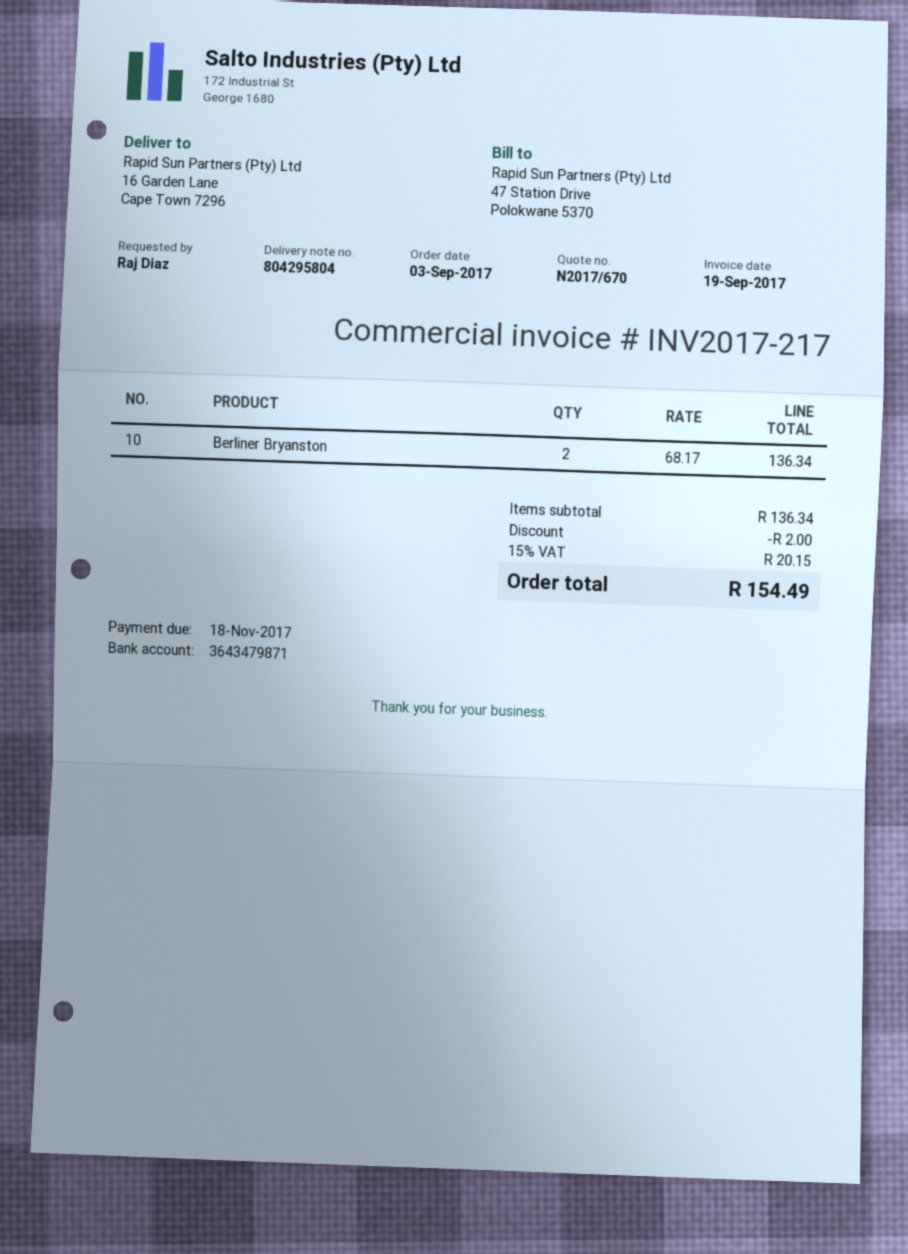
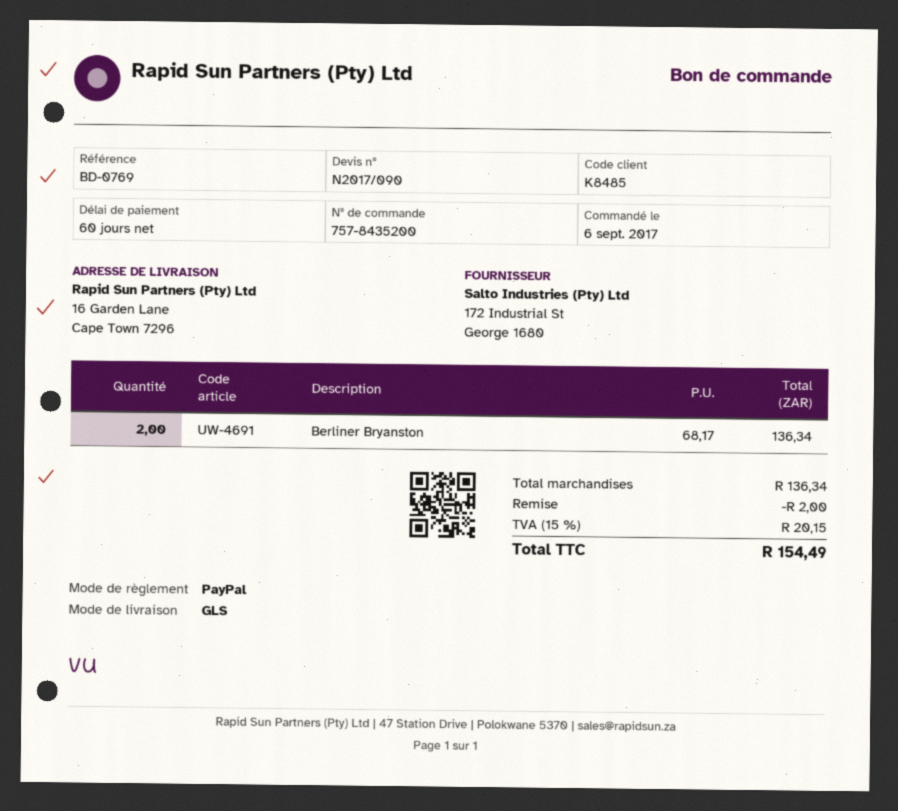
quote number: N2017/670 -> N2017/090
order date: 2017-09-03 -> 2017-09-06

